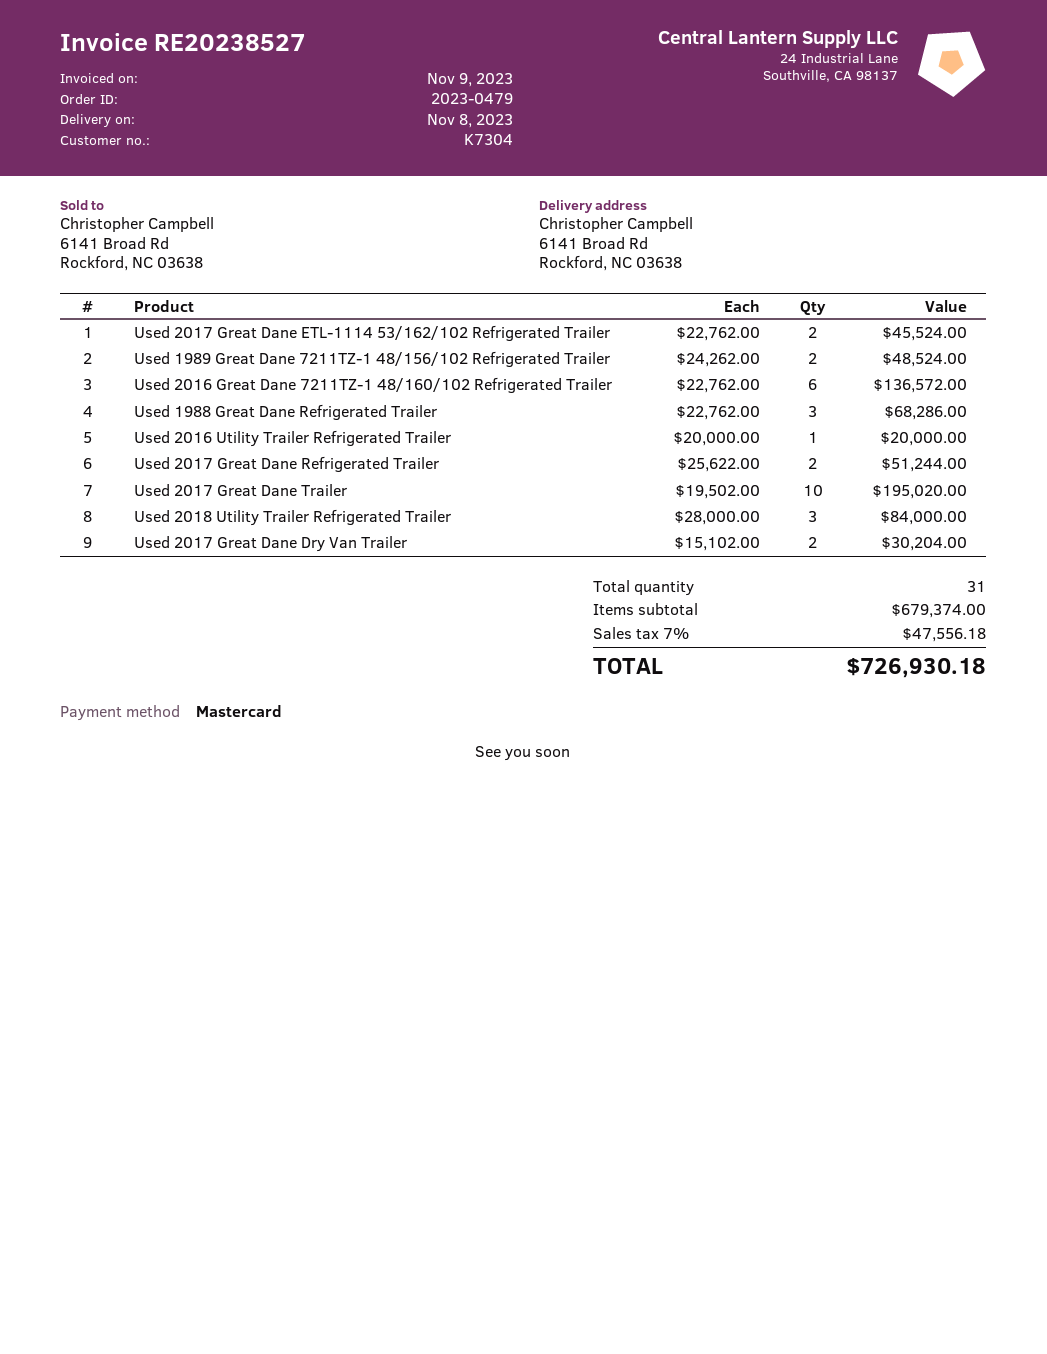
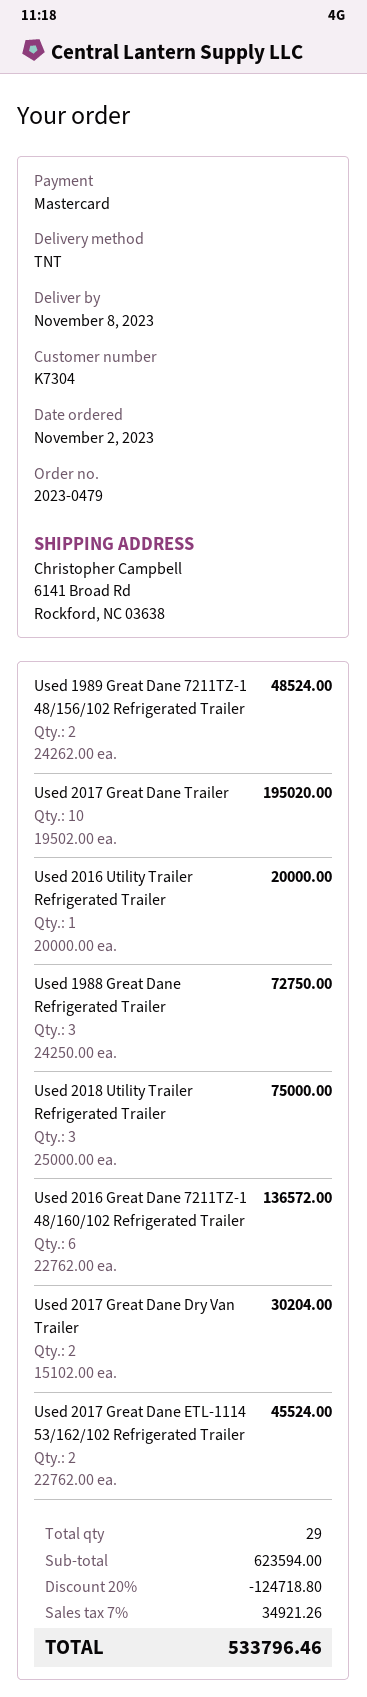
Used 1988 Great Dane Refrigerated Trailer: 3 x 22762.00 = 68286.00 -> 3 x 24250.00 = 72750.00
Used 2017 Great Dane Refrigerated Trailer: 2 x 25622.00 = 51244.00 -> none
Used 2018 Utility Trailer Refrigerated Trailer: 3 x 28000.00 = 84000.00 -> 3 x 25000.00 = 75000.00
total quantity: 31 -> 29
subtotal: 679374.00 -> 623594.00
discount: none -> 20% = 124718.80
tax: 7% = 47556.18 -> 7% = 34921.26
total: 726930.18 -> 533796.46

